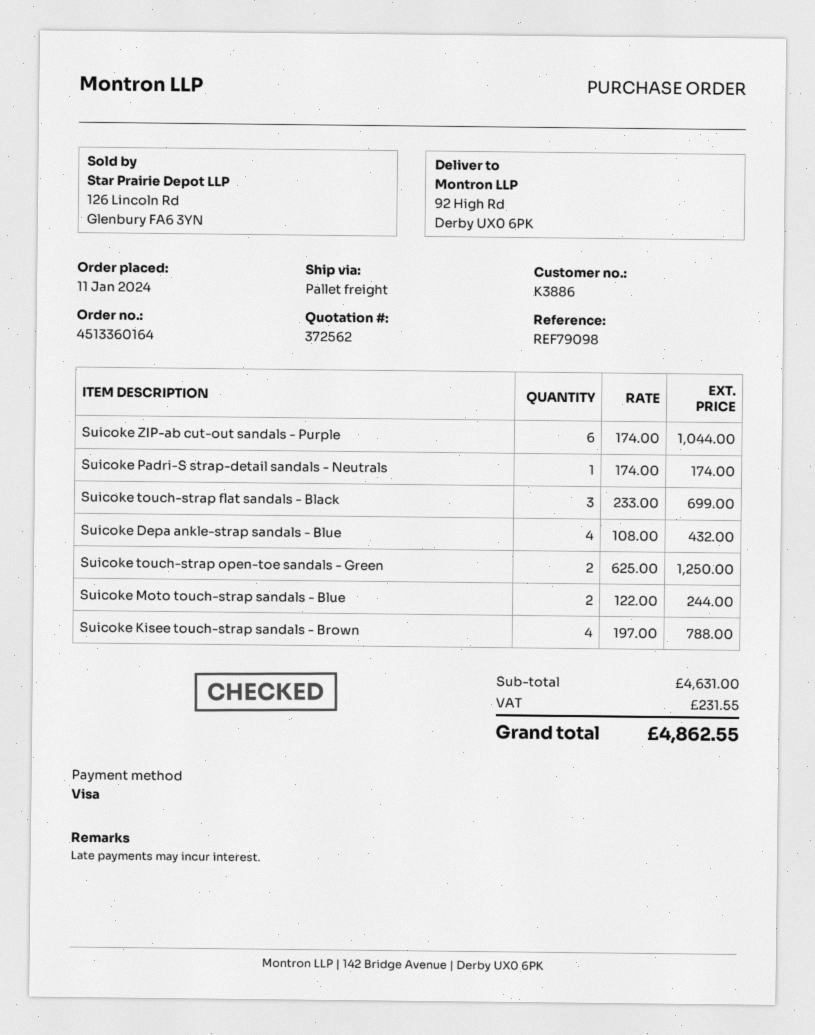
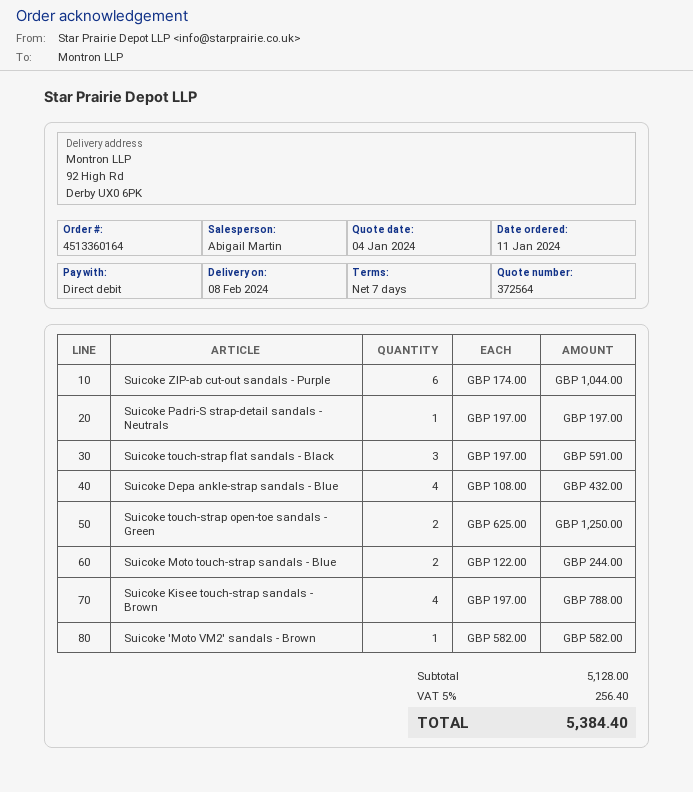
quote number: 372562 -> 372564
payment method: Visa -> direct debit
Suicoke Padri-S strap-detail sandals - Neutrals: 1 x 174.00 = 174.00 -> 1 x 197.00 = 197.00
Suicoke touch-strap flat sandals - Black: 3 x 233.00 = 699.00 -> 3 x 197.00 = 591.00
Suicoke 'Moto VM2' sandals - Brown: none -> 1 x 582.00 = 582.00
subtotal: 4631.00 -> 5128.00
tax: 231.55 -> 256.40
total: 4862.55 -> 5384.40

